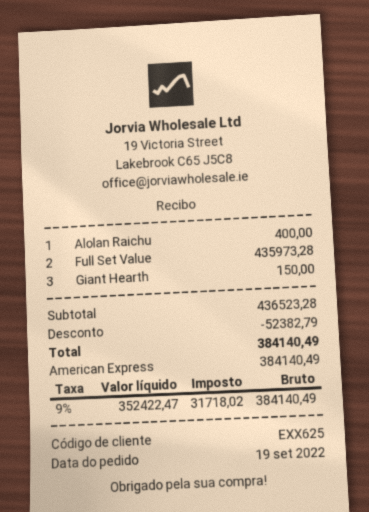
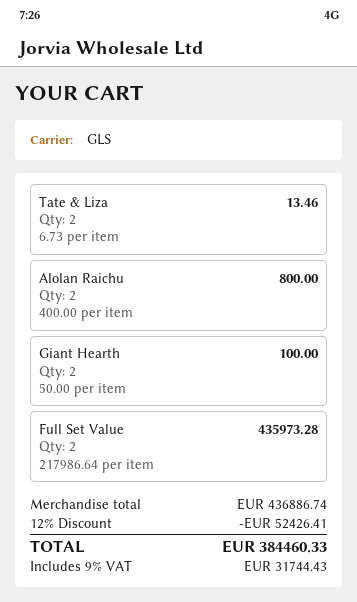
Alolan Raichu: 1 for 400.00 -> 2 for 800.00
Giant Hearth: 3 for 150.00 -> 2 for 100.00
Tate & Liza: none -> 2 for 13.46
subtotal: 436523.28 -> 436886.74
discount: 52382.79 -> 52426.41
tax: 9% = 31718.02 -> 9% = 31744.43
total: 384140.49 -> 384460.33

